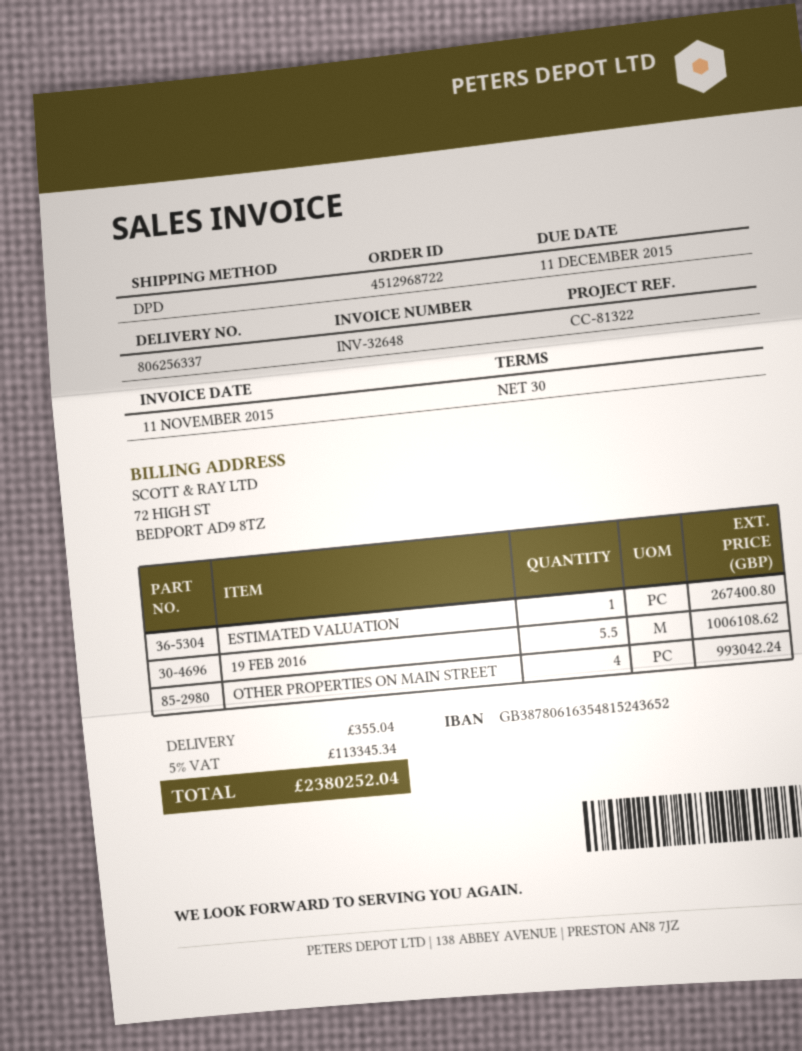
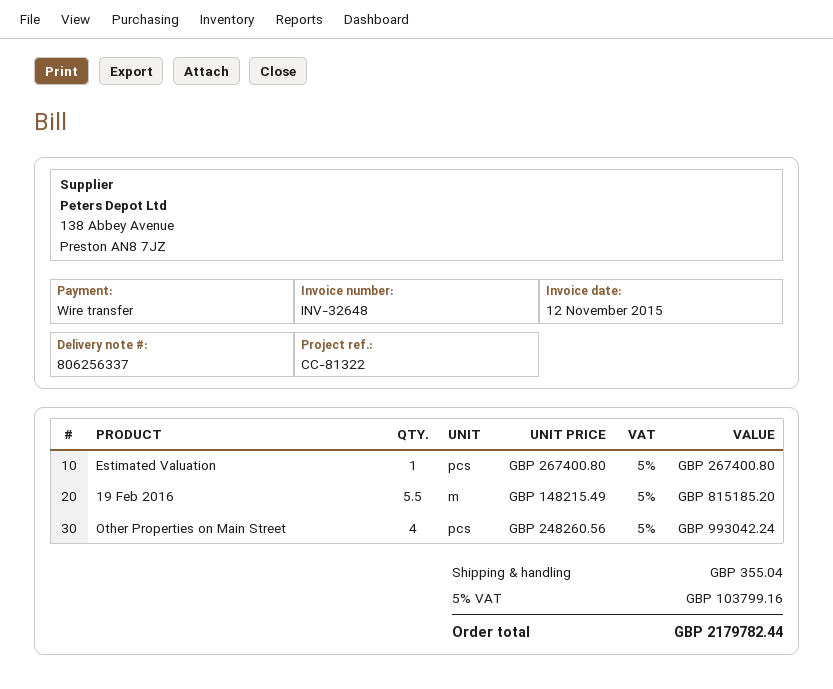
invoice date: 2015-11-11 -> 2015-11-12
19 FEB 2016: 5.5 for 1006108.62 -> 5.5 for 815185.20
tax: 5% = 113345.34 -> 5% = 103799.16
total: 2380252.04 -> 2179782.44

